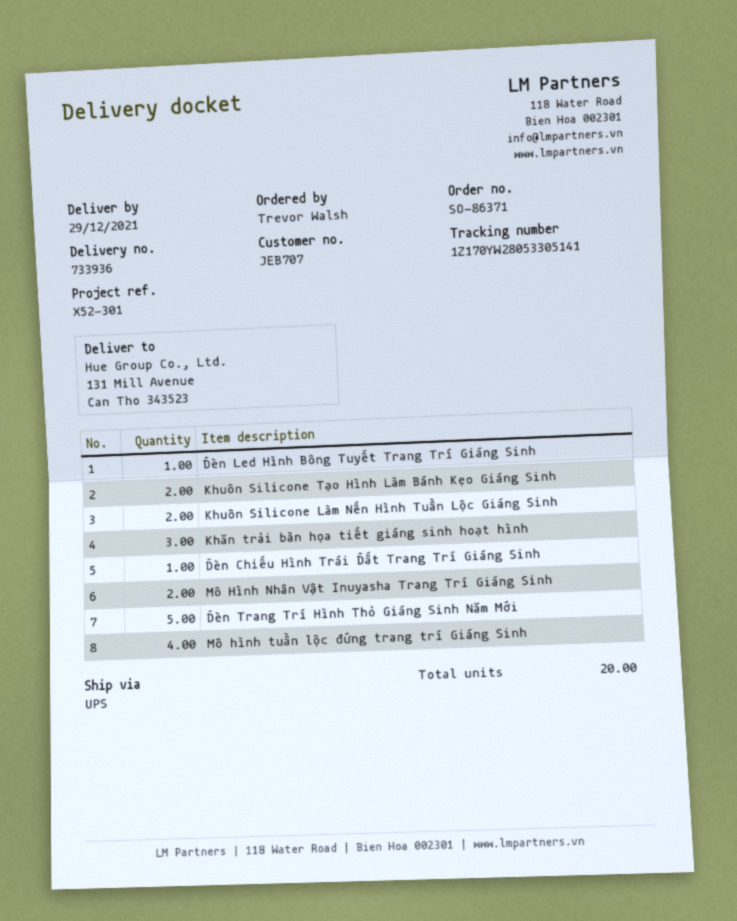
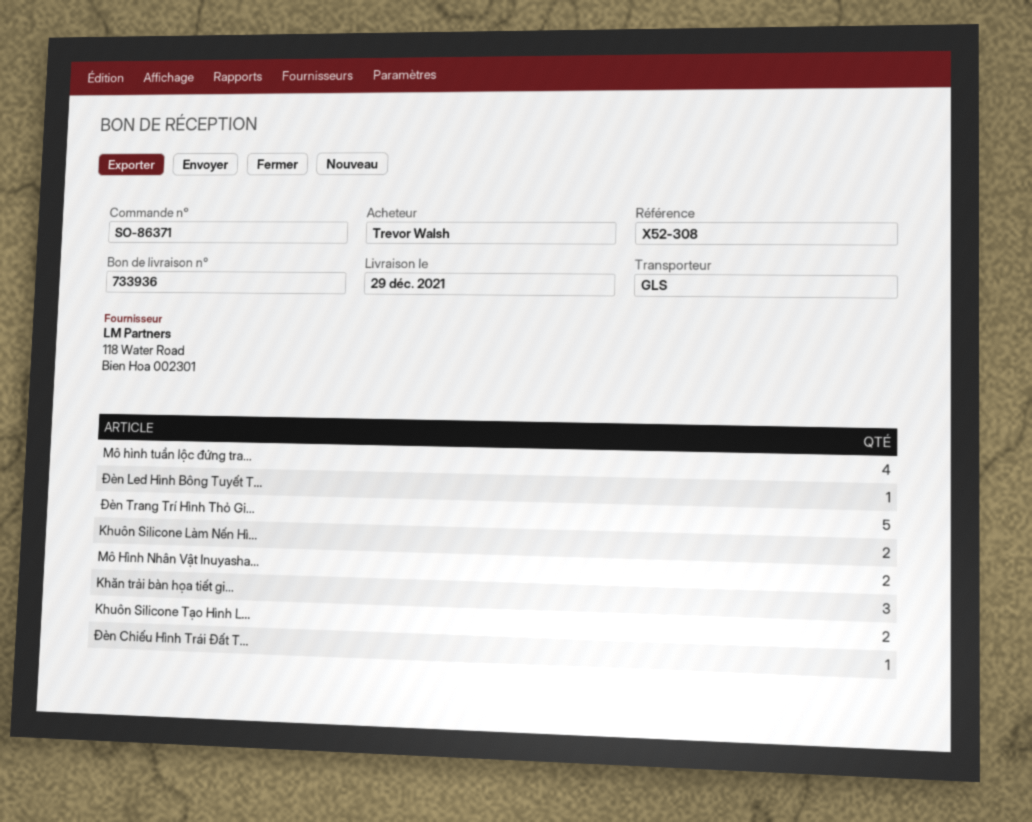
reference: X52-301 -> X52-308
shipping method: UPS -> GLS

